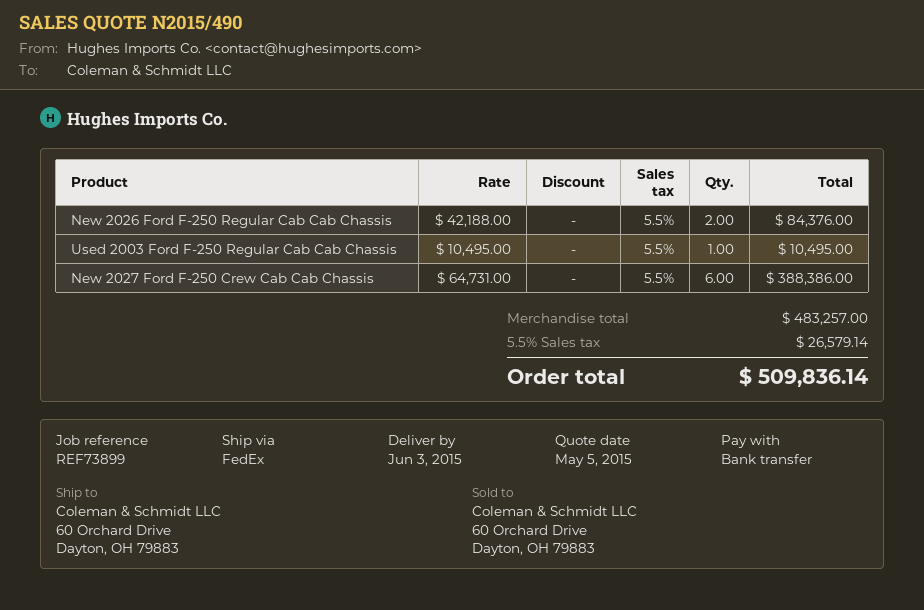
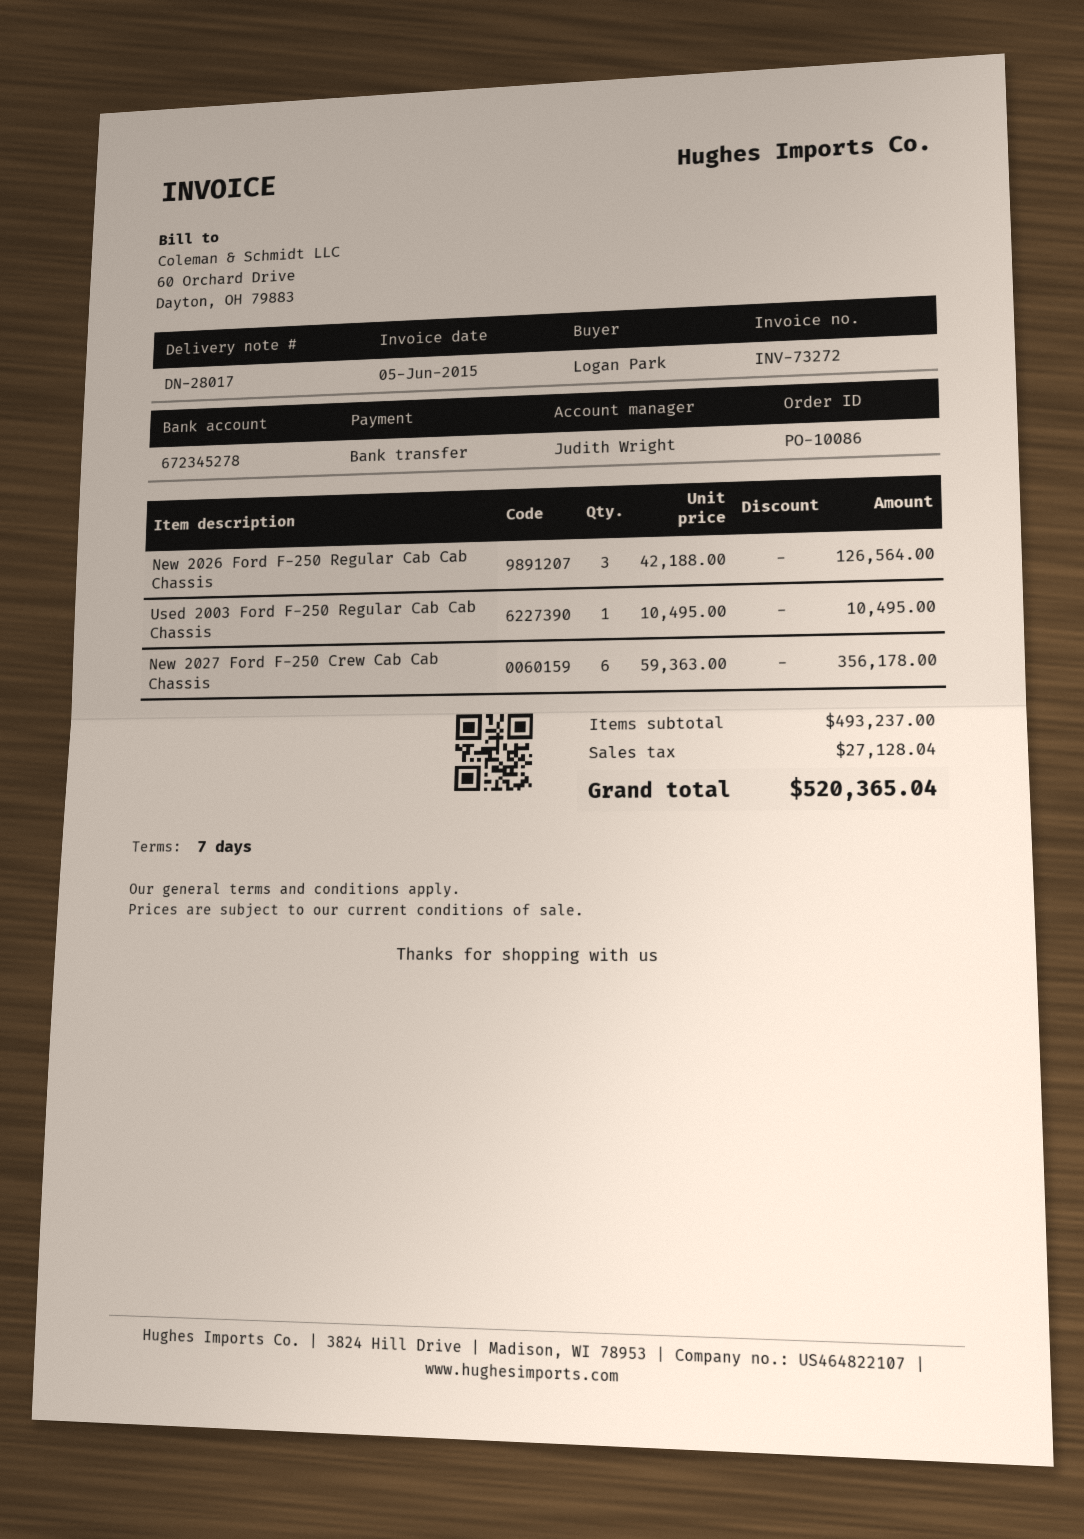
New 2026 Ford F-250 Regular Cab Cab Chassis: 2 x 42188.00 = 84376.00 -> 3 x 42188.00 = 126564.00
New 2027 Ford F-250 Crew Cab Cab Chassis: 6 x 64731.00 = 388386.00 -> 6 x 59363.00 = 356178.00
subtotal: 483257.00 -> 493237.00
tax: 26579.14 -> 27128.04
total: 509836.14 -> 520365.04

